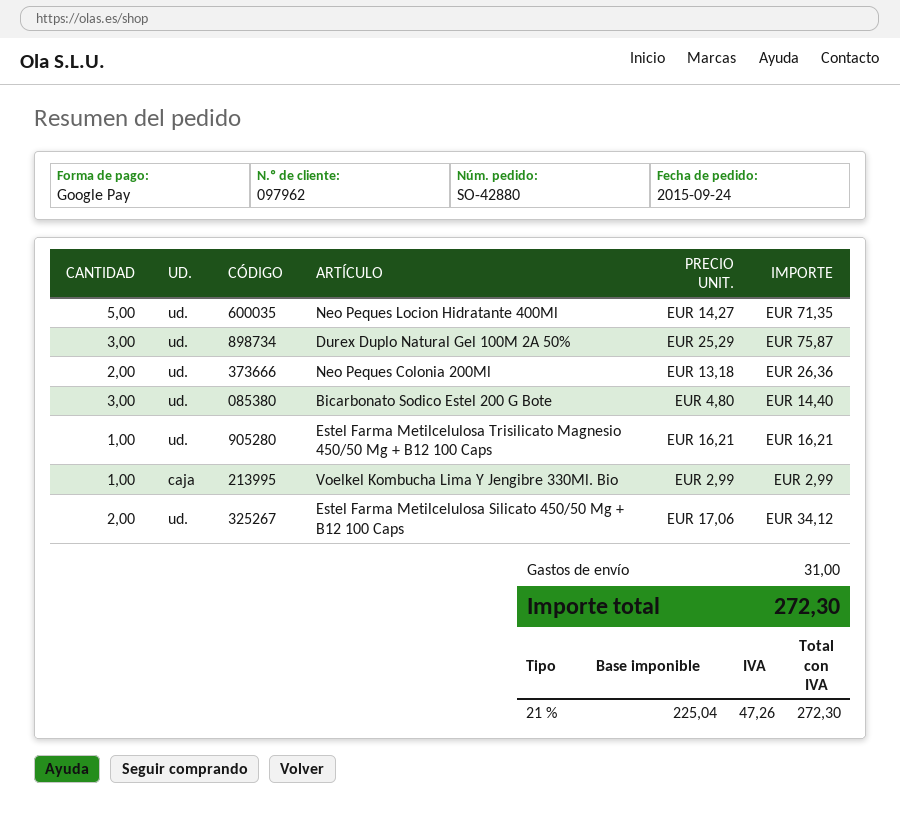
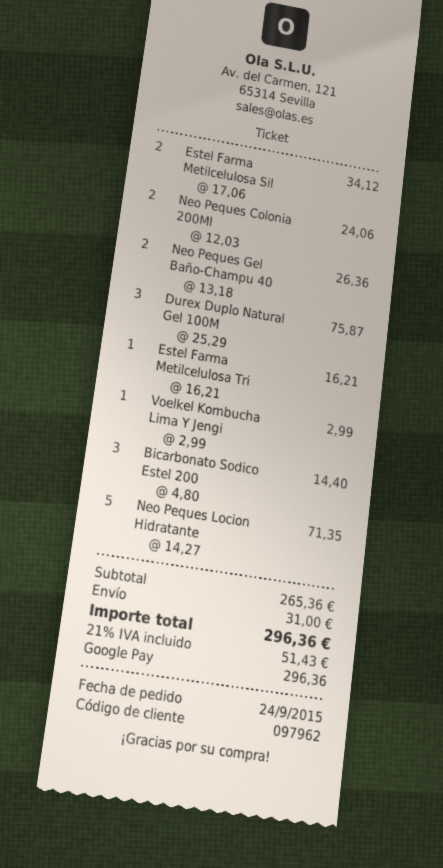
Neo Peques Colonia 200Ml: 2 x 13.18 = 26.36 -> 2 x 12.03 = 24.06
Neo Peques Gel Baño-Champu 40: none -> 2 x 13.18 = 26.36
tax: 21% = 47.26 -> 21% = 51.43
total: 272.30 -> 296.36

